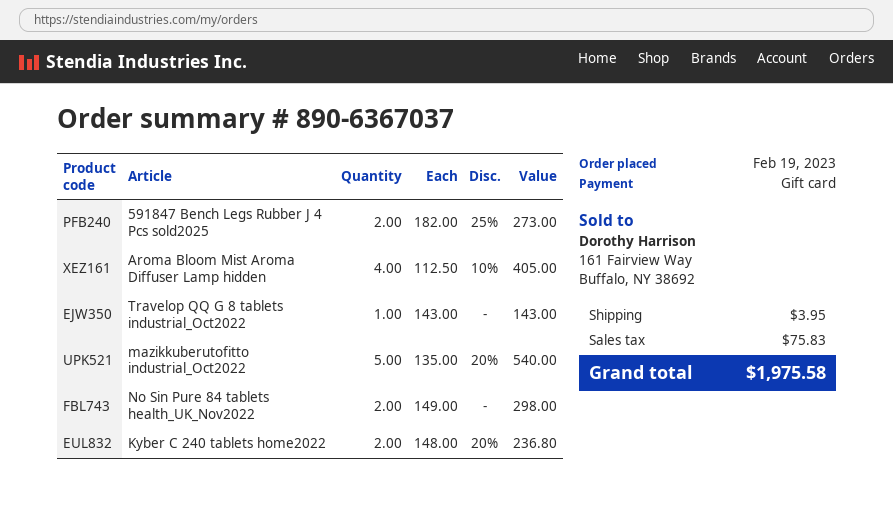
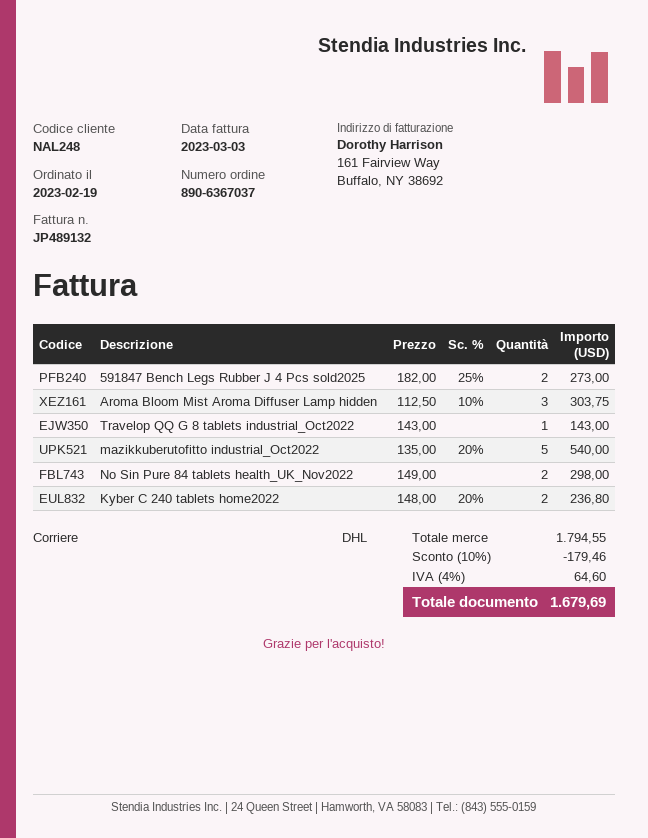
Aroma Bloom Mist Aroma Diffuser Lamp hidden: 4 x 112.50 - 10% = 405.00 -> 3 x 112.50 - 10% = 303.75
discount: none -> 10% = 179.46
shipping: 3.95 -> none
tax: 75.83 -> 64.60
total: 1975.58 -> 1679.69

